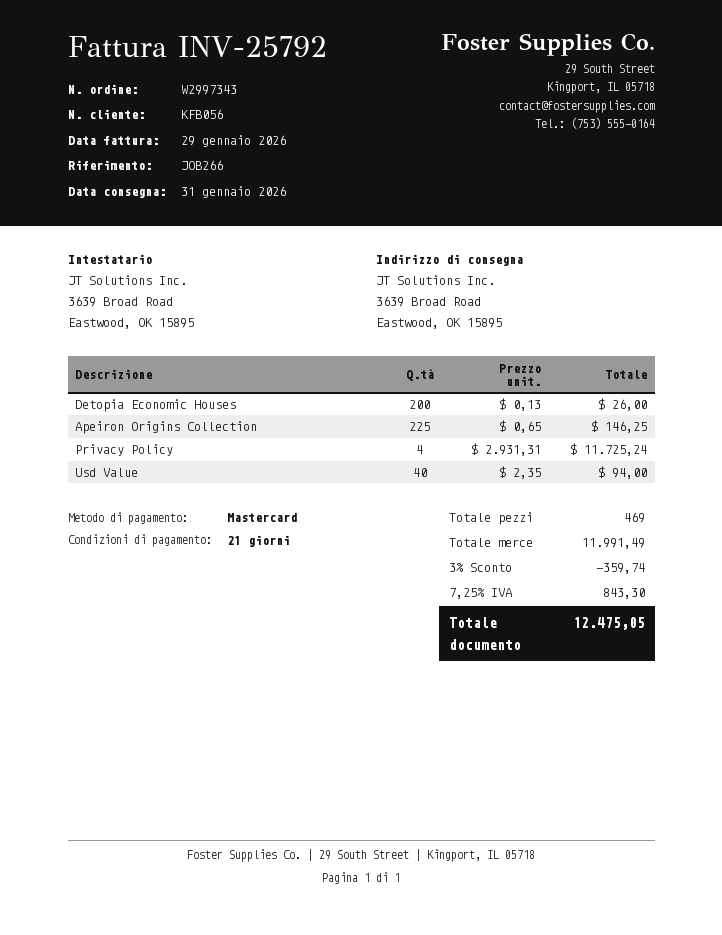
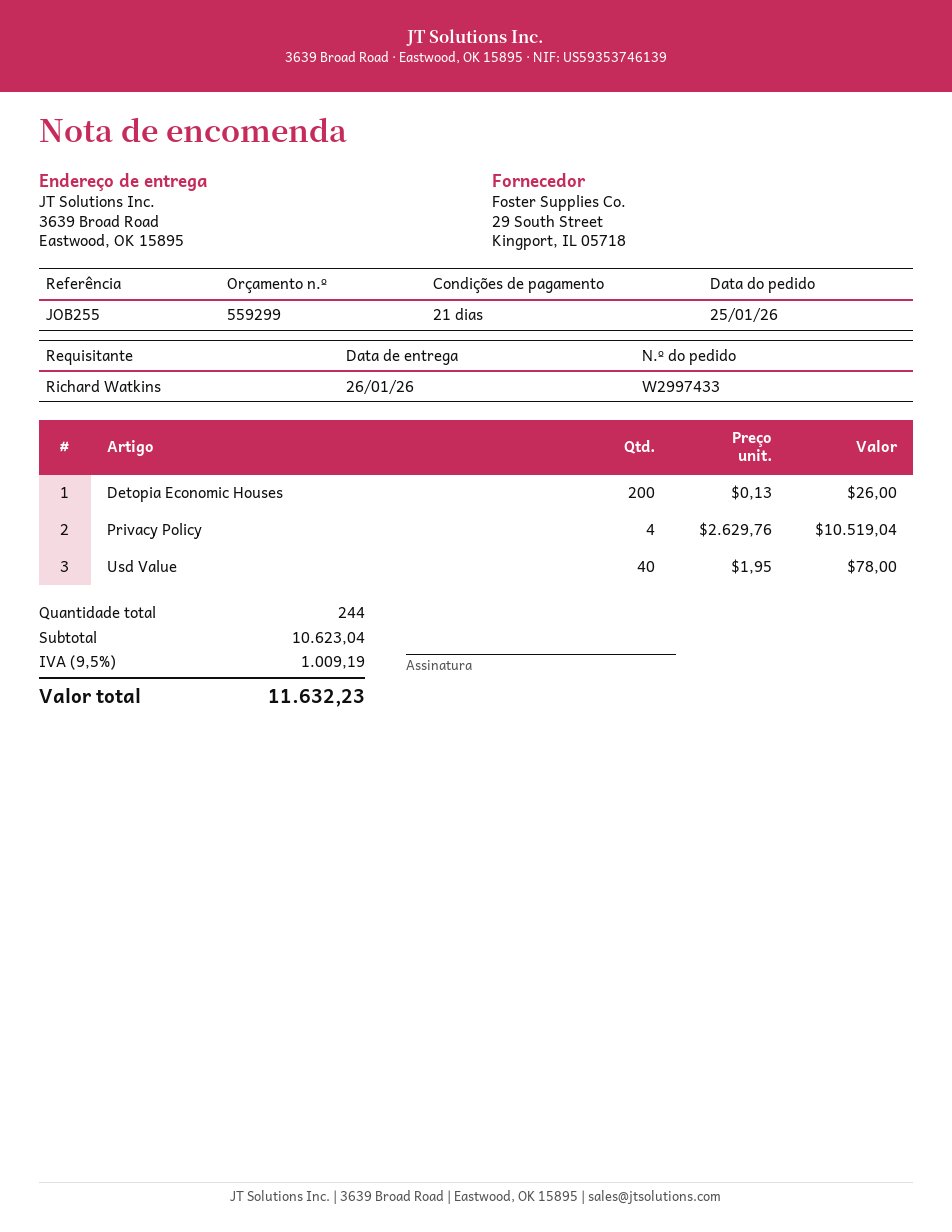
order number: W2997343 -> W2997433
delivery date: 2026-01-31 -> 2026-01-26
reference: JOB266 -> JOB255
Apeiron Origins Collection: 225 x 0.65 = 146.25 -> none
Privacy Policy: 4 x 2931.31 = 11725.24 -> 4 x 2629.76 = 10519.04
Usd Value: 40 x 2.35 = 94.00 -> 40 x 1.95 = 78.00
total quantity: 469 -> 244
subtotal: 11991.49 -> 10623.04
discount: 3% = 359.74 -> none
tax: 7.25% = 843.30 -> 9.5% = 1009.19
total: 12475.05 -> 11632.23

